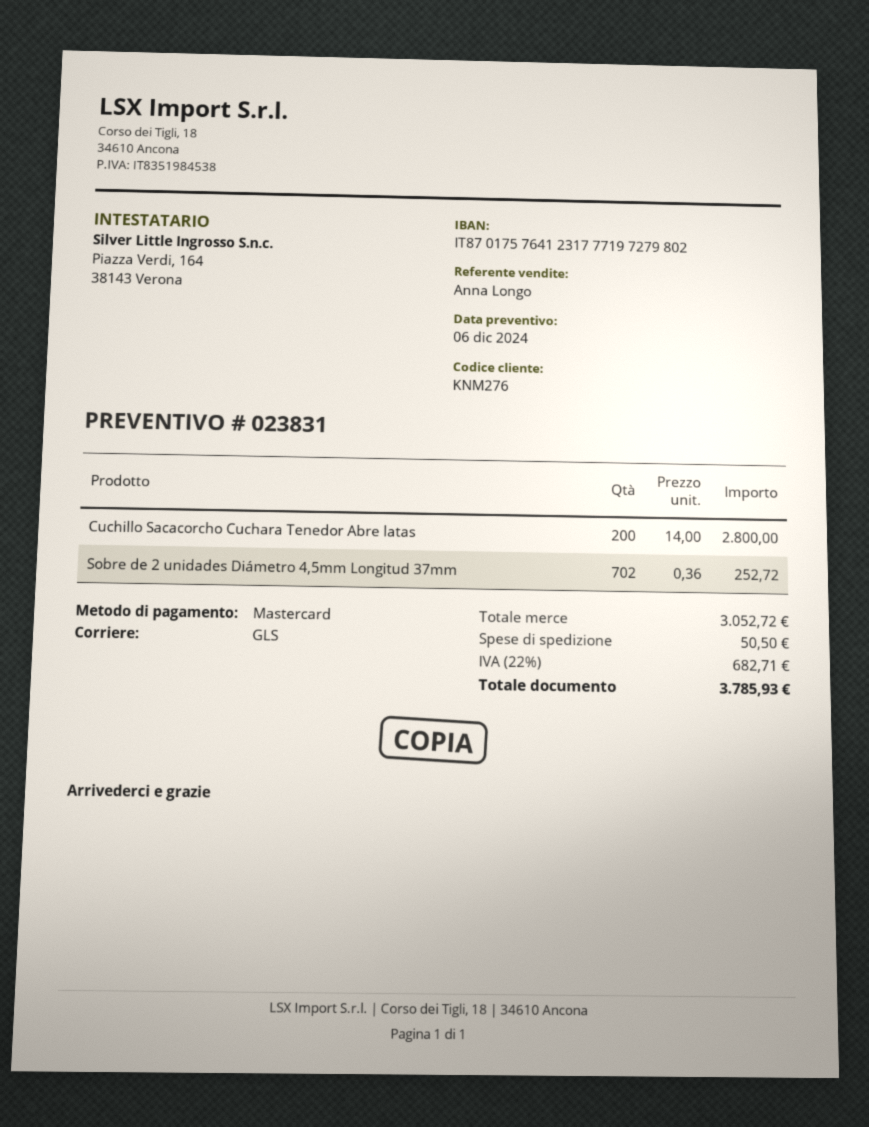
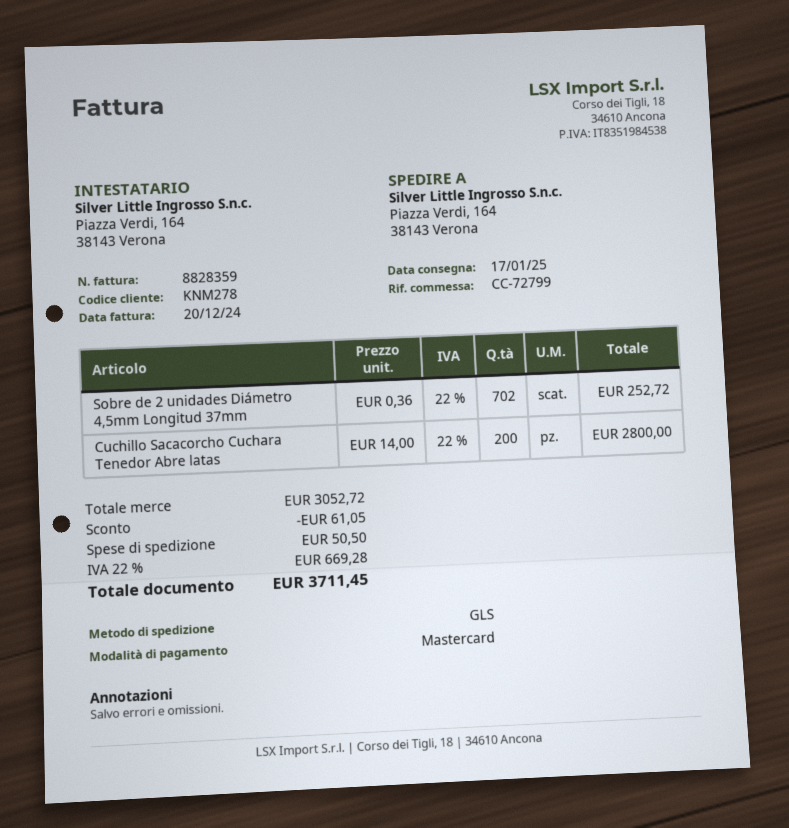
customer number: KNM276 -> KNM278
discount: none -> 61.05
tax: 22% = 682.71 -> 22% = 669.28
total: 3785.93 -> 3711.45

